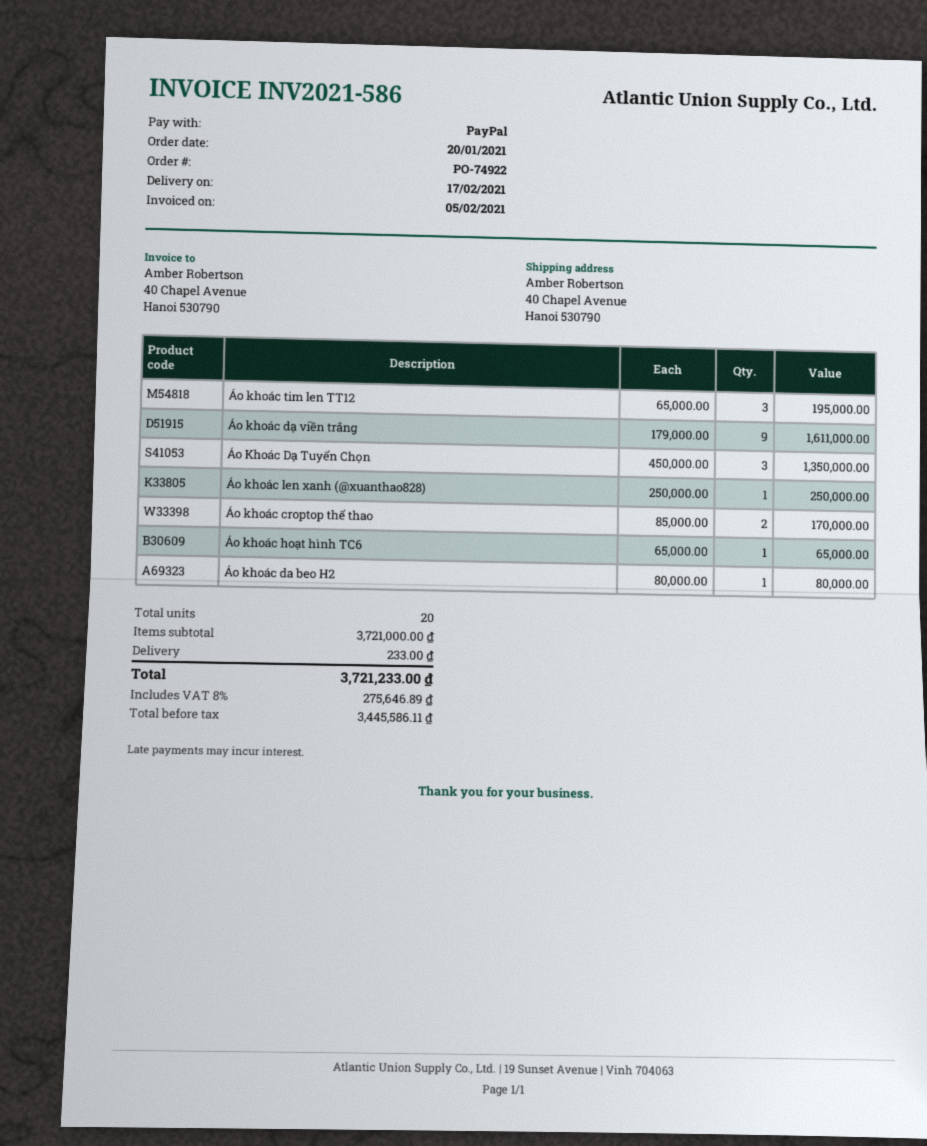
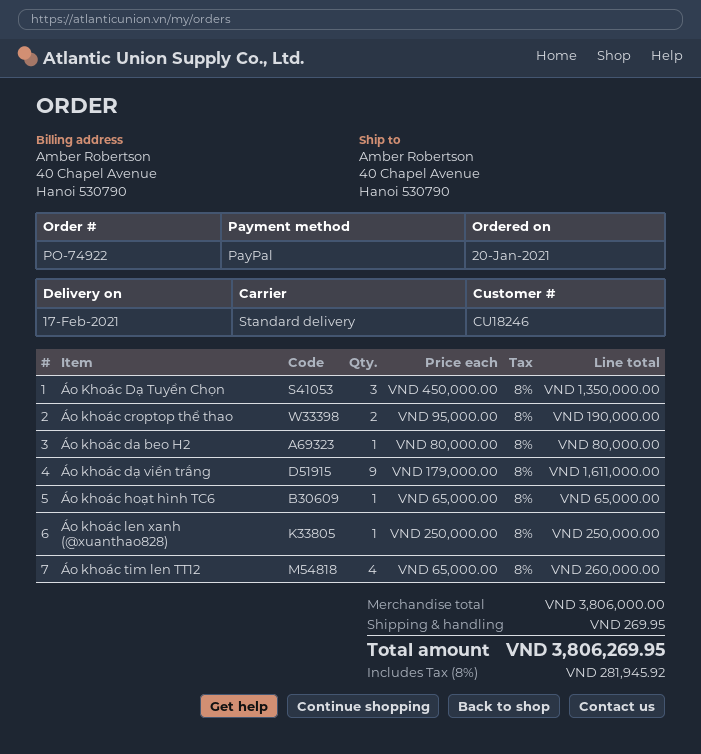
Áo khoác tim len TT12: 3 x 65000.00 = 195000.00 -> 4 x 65000.00 = 260000.00
Áo khoác croptop thể thao: 2 x 85000.00 = 170000.00 -> 2 x 95000.00 = 190000.00
subtotal: 3721000.00 -> 3806000.00
shipping: 233.00 -> 269.95
tax: 8% = 275646.89 -> 8% = 281945.92
total: 3721233.00 -> 3806269.95

